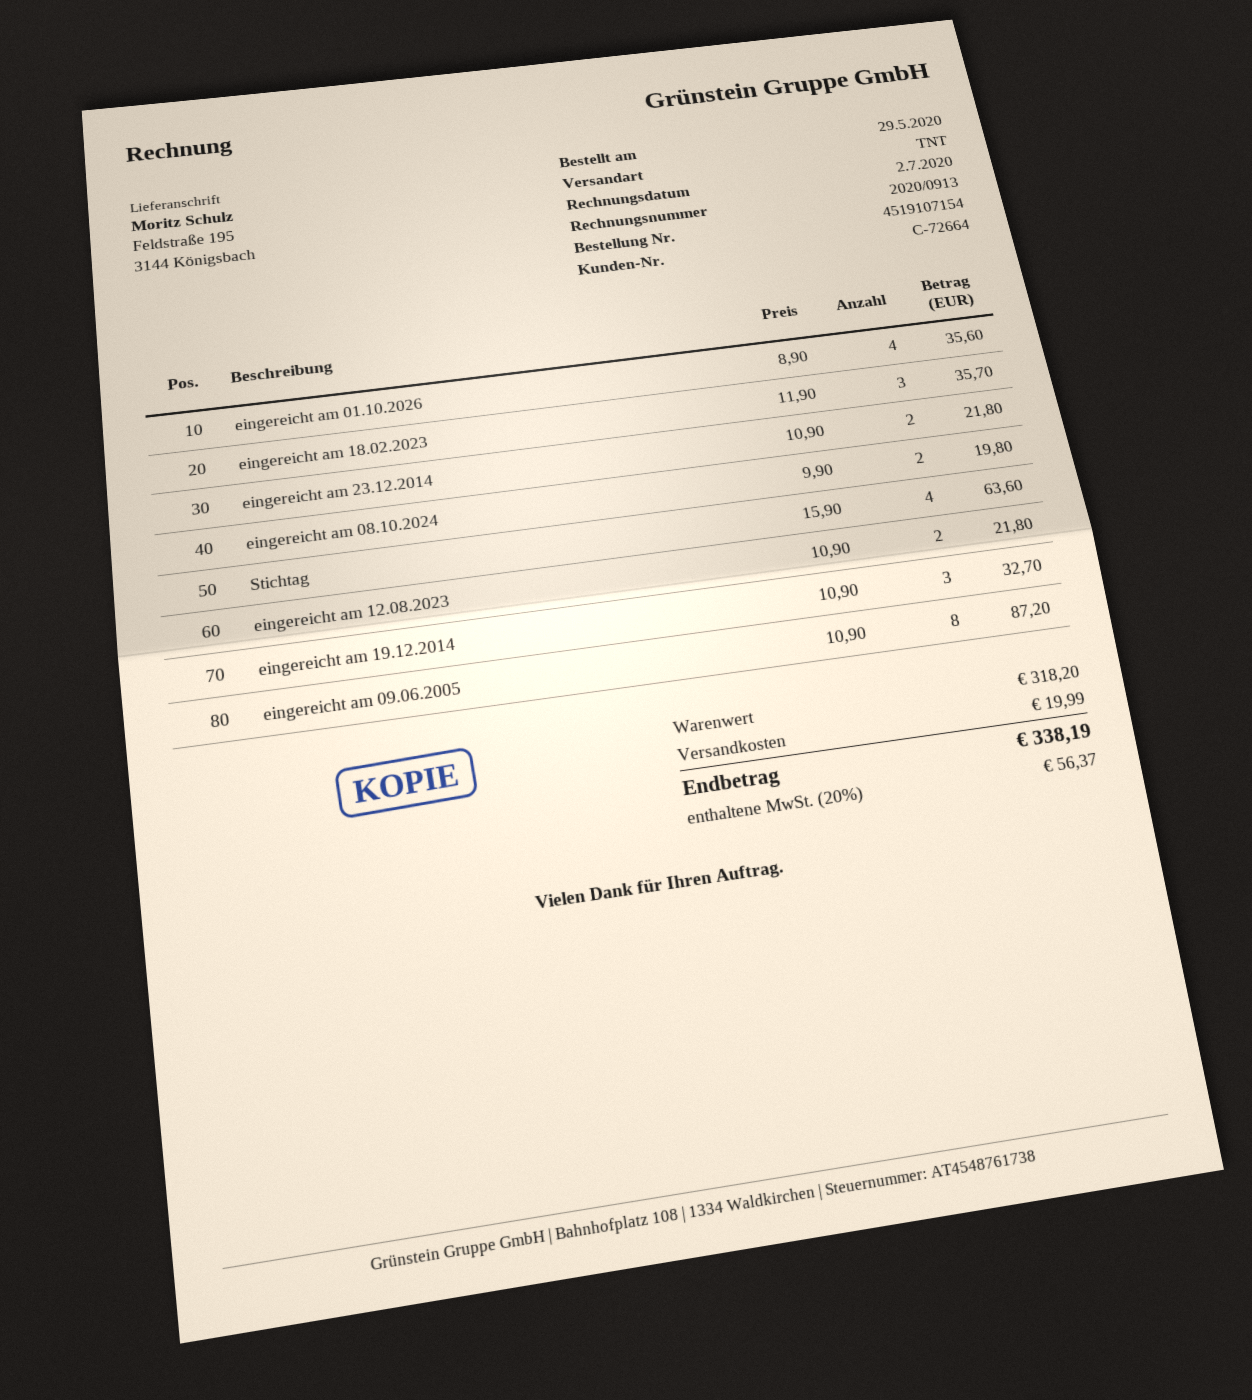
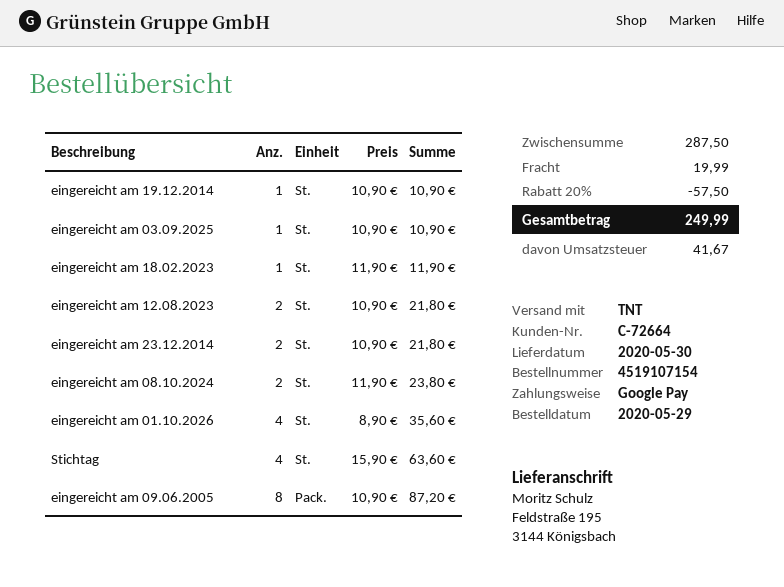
eingereicht am 18.02.2023: 3 x 11.90 = 35.70 -> 1 x 11.90 = 11.90
eingereicht am 08.10.2024: 2 x 9.90 = 19.80 -> 2 x 11.90 = 23.80
eingereicht am 19.12.2014: 3 x 10.90 = 32.70 -> 1 x 10.90 = 10.90
eingereicht am 03.09.2025: none -> 1 x 10.90 = 10.90
subtotal: 318.20 -> 287.50
discount: none -> 20% = 57.50
tax: 56.37 -> 41.67
total: 338.19 -> 249.99

